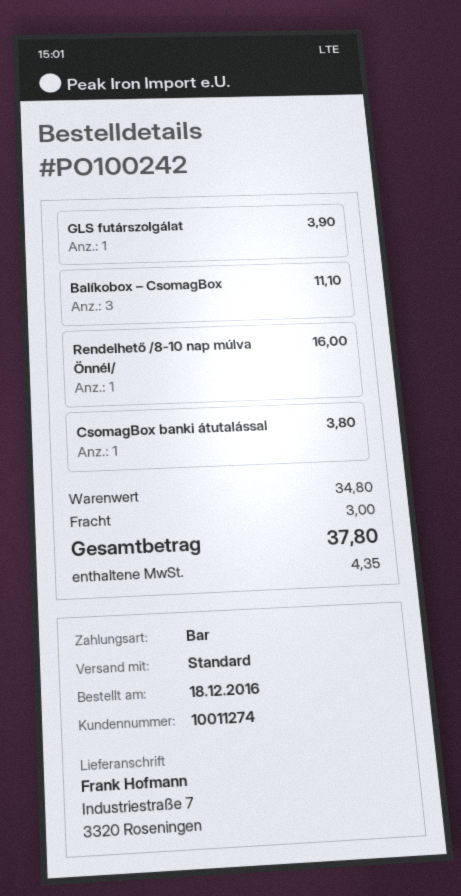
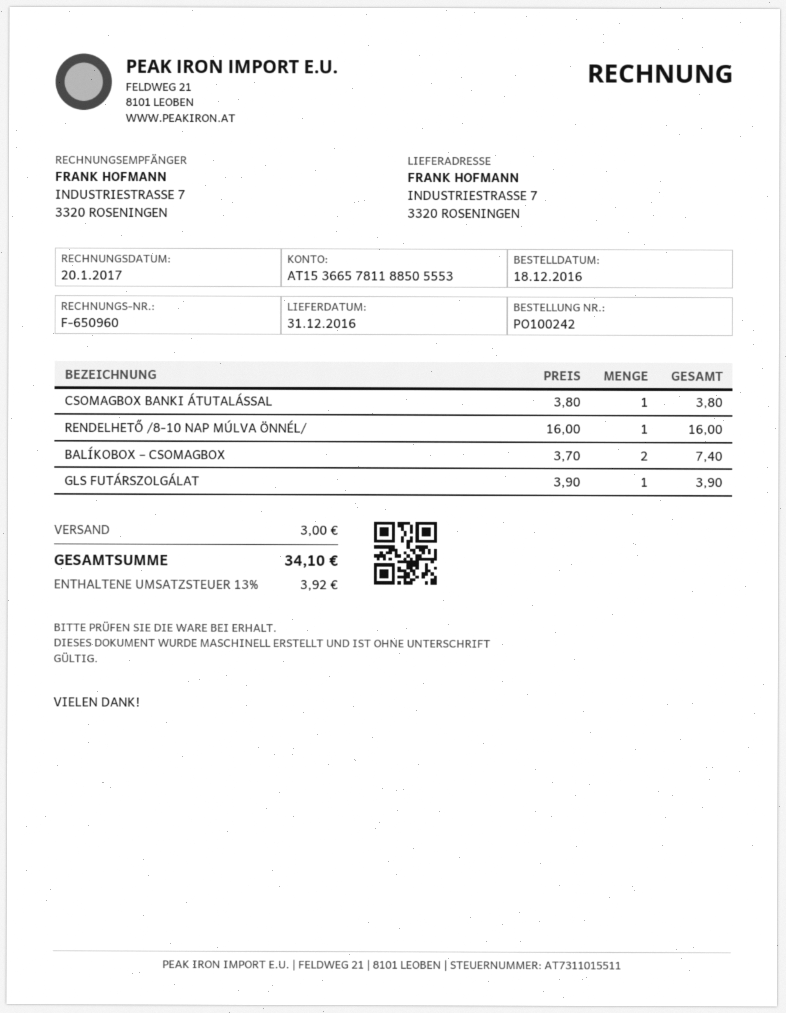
Balíkobox – CsomagBox: 3 for 11.10 -> 2 for 7.40
tax: 4.35 -> 3.92
total: 37.80 -> 34.10

